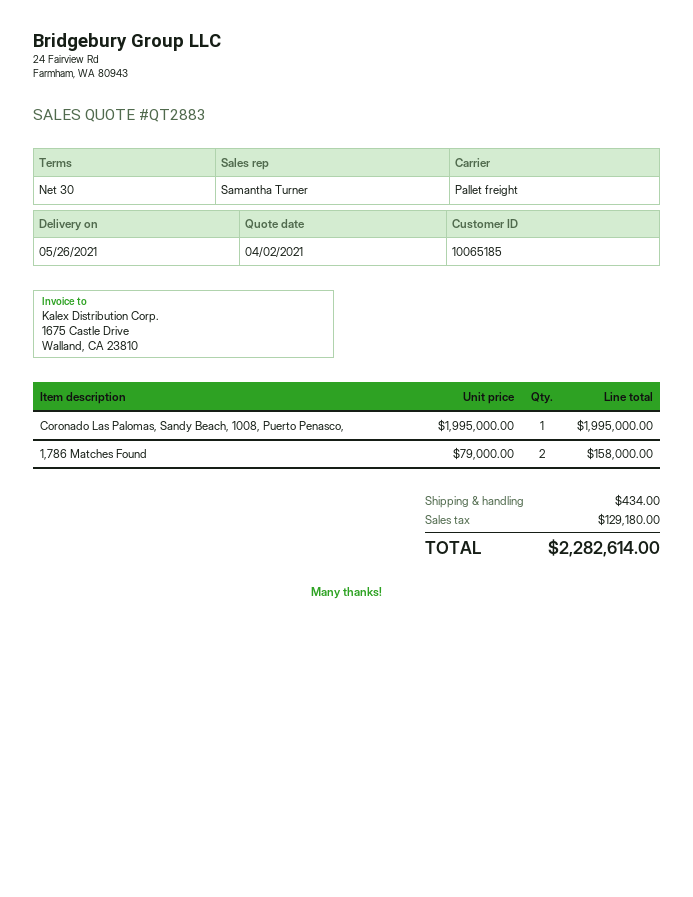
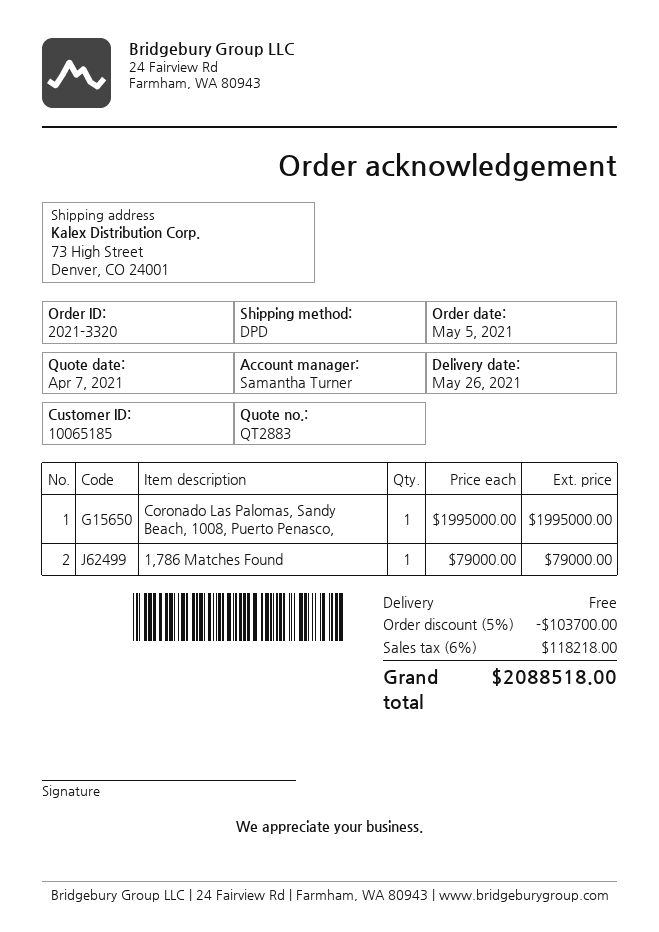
quote date: 2021-04-02 -> 2021-04-07
shipping method: pallet freight -> DPD
1,786 Matches Found: 2 x 79000.00 = 158000.00 -> 1 x 79000.00 = 79000.00
discount: none -> 5% = 103700.00
shipping: 434.00 -> 0.00
tax: 129180.00 -> 118218.00
total: 2282614.00 -> 2088518.00

